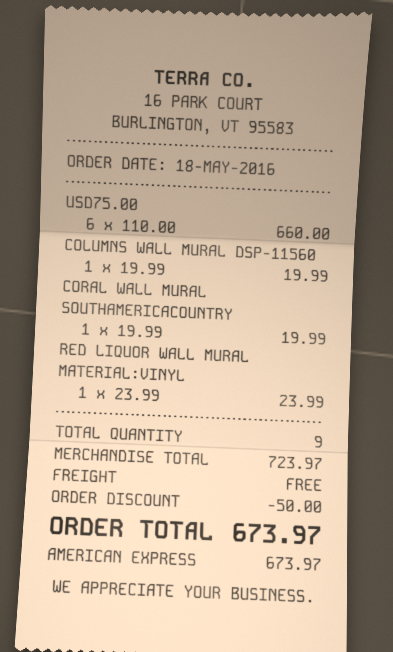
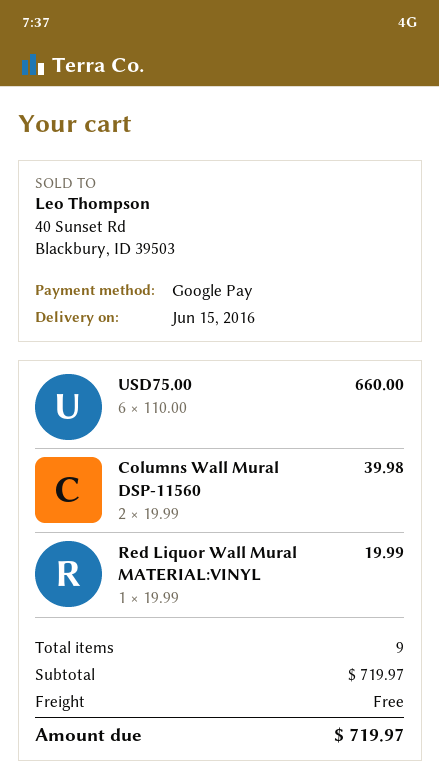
payment method: American Express -> Google Pay
COLUMNS WALL MURAL DSP-11560: 1 x 19.99 = 19.99 -> 2 x 19.99 = 39.98
CORAL WALL MURAL SOUTHAMERICACOUNTRY: 1 x 19.99 = 19.99 -> none
RED LIQUOR WALL MURAL MATERIAL:VINYL: 1 x 23.99 = 23.99 -> 1 x 19.99 = 19.99
subtotal: 723.97 -> 719.97
discount: 50.00 -> none
total: 673.97 -> 719.97

